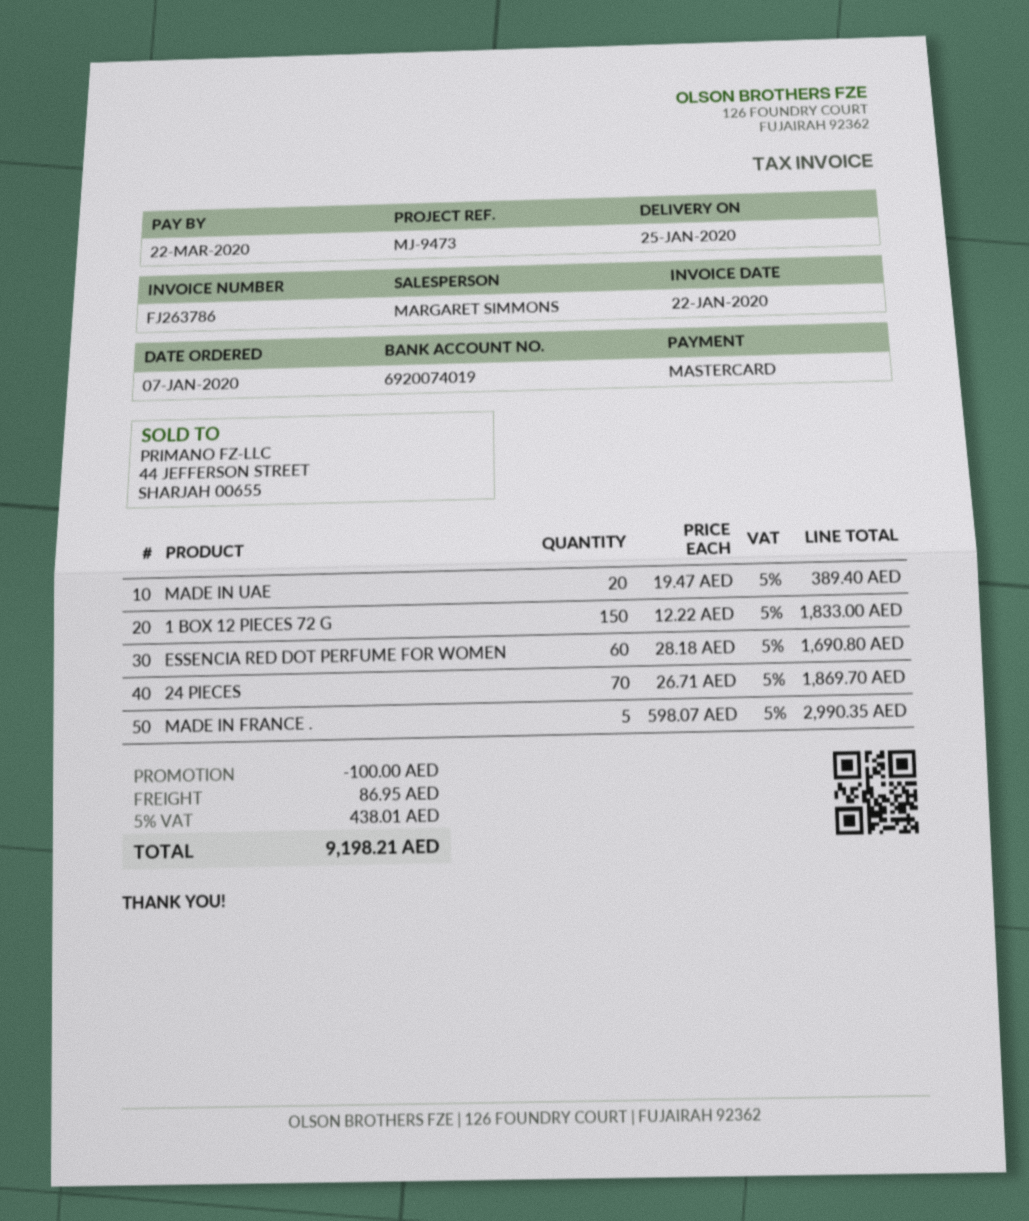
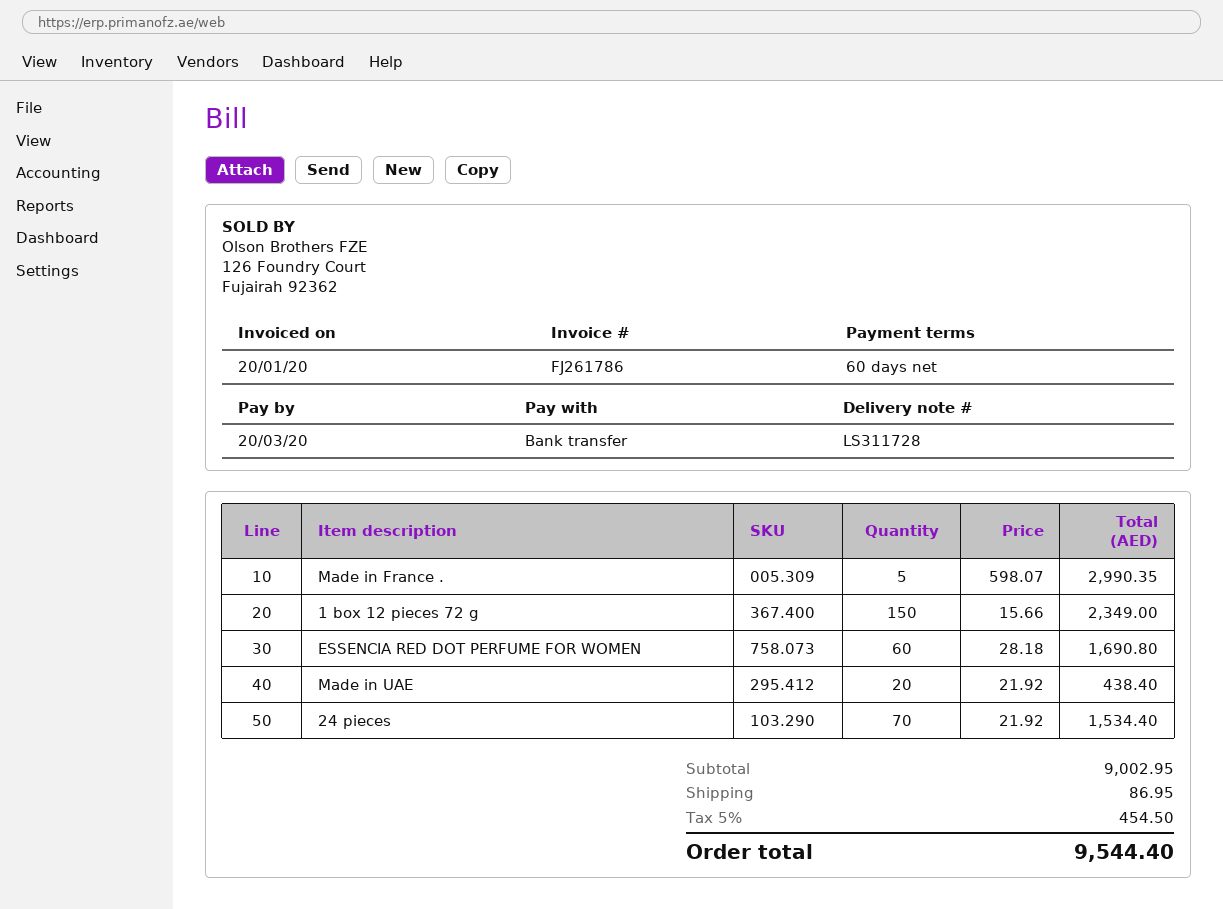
invoice number: FJ263786 -> FJ261786
invoice date: 2020-01-22 -> 2020-01-20
due date: 2020-03-22 -> 2020-03-20
payment method: Mastercard -> bank transfer
MADE IN UAE: 20 x 19.47 = 389.40 -> 20 x 21.92 = 438.40
1 BOX 12 PIECES 72 G: 150 x 12.22 = 1833.00 -> 150 x 15.66 = 2349.00
24 PIECES: 70 x 26.71 = 1869.70 -> 70 x 21.92 = 1534.40
discount: 100.00 -> none
tax: 5% = 438.01 -> 5% = 454.50
total: 9198.21 -> 9544.40

